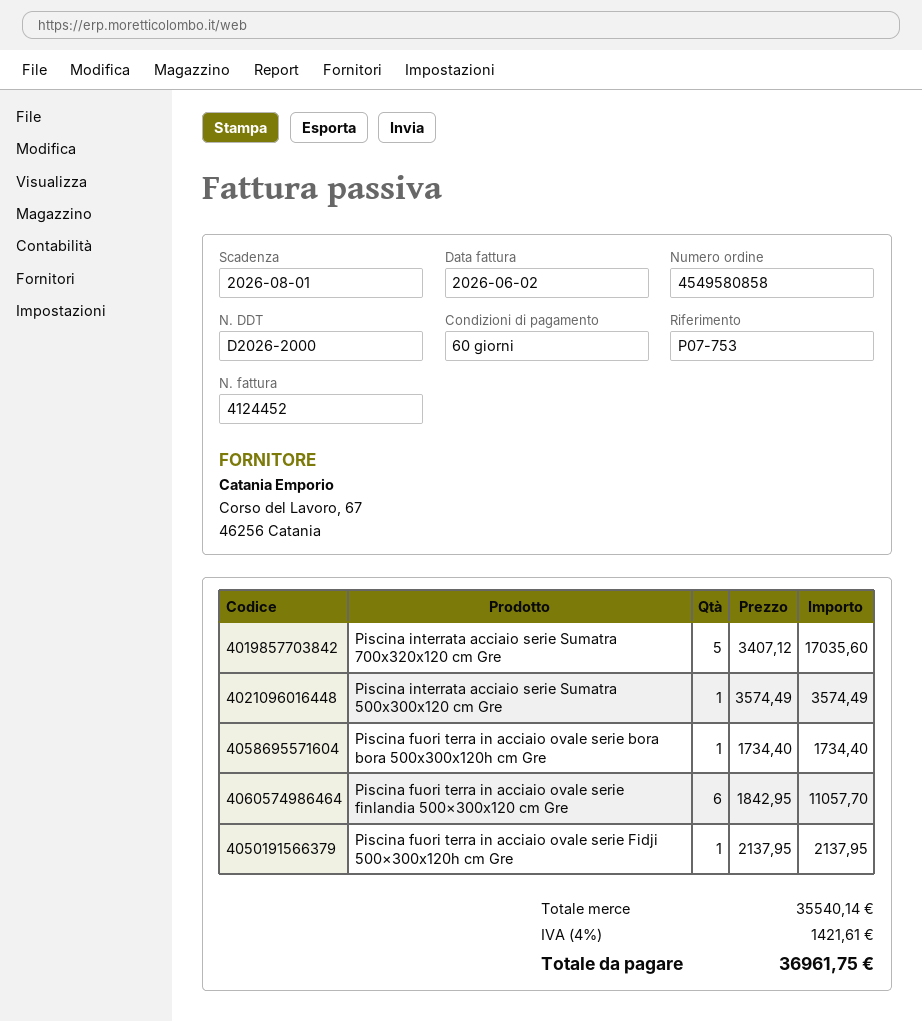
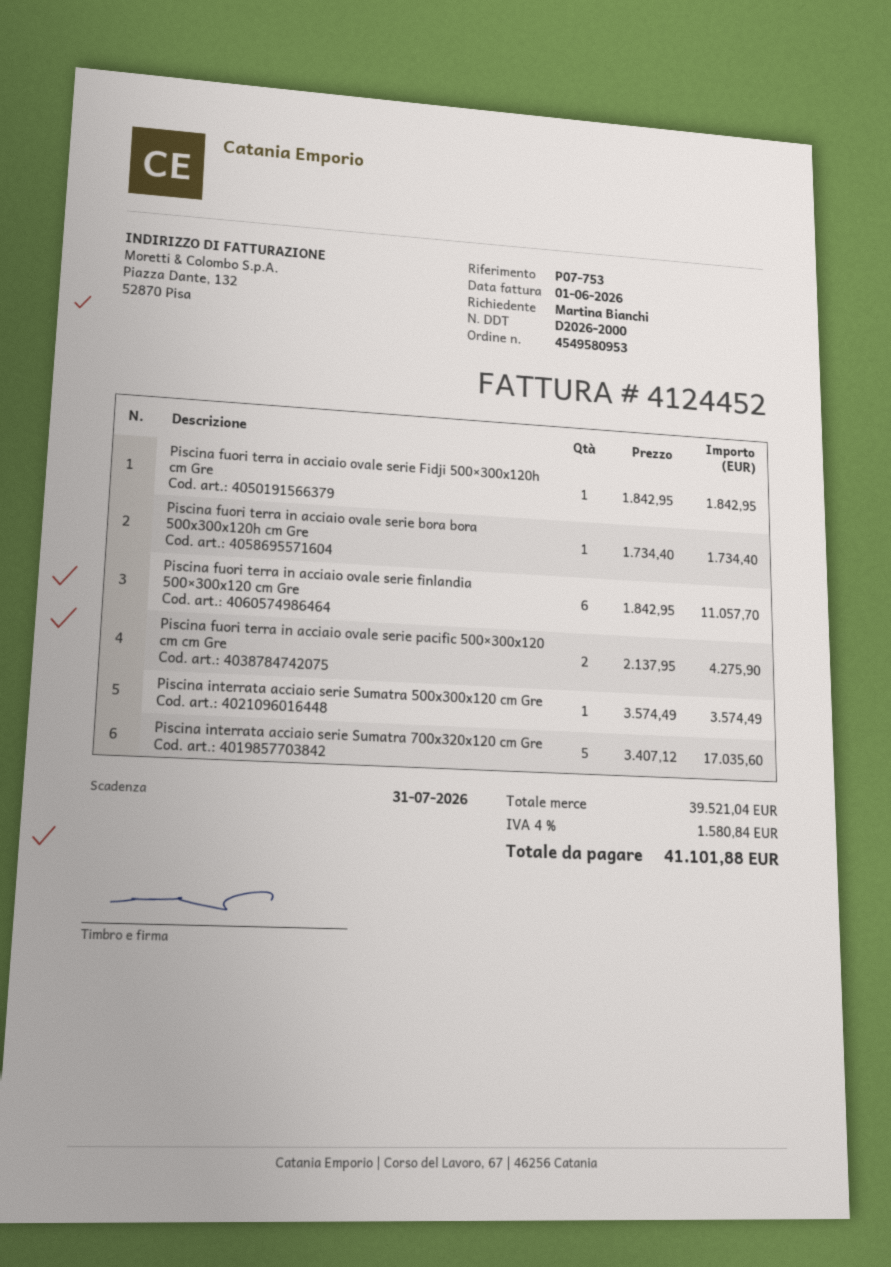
order number: 4549580858 -> 4549580953
invoice date: 2026-06-02 -> 2026-06-01
due date: 2026-08-01 -> 2026-07-31
Piscina fuori terra in acciaio ovale serie Fidji 500×300x120h cm Gre: 1 x 2137.95 = 2137.95 -> 1 x 1842.95 = 1842.95
Piscina fuori terra in acciaio ovale serie pacific 500×300x120 cm cm Gre: none -> 2 x 2137.95 = 4275.90
subtotal: 35540.14 -> 39521.04
tax: 4% = 1421.61 -> 4% = 1580.84
total: 36961.75 -> 41101.88

